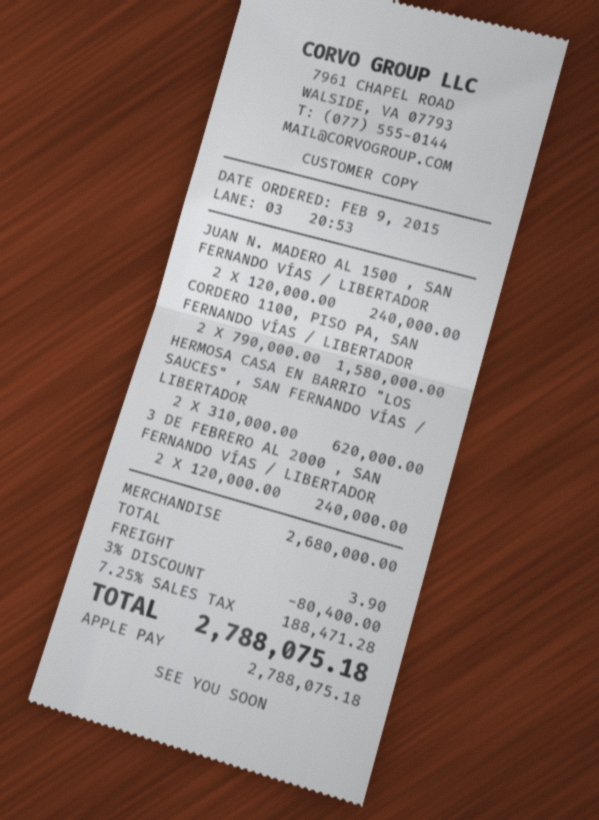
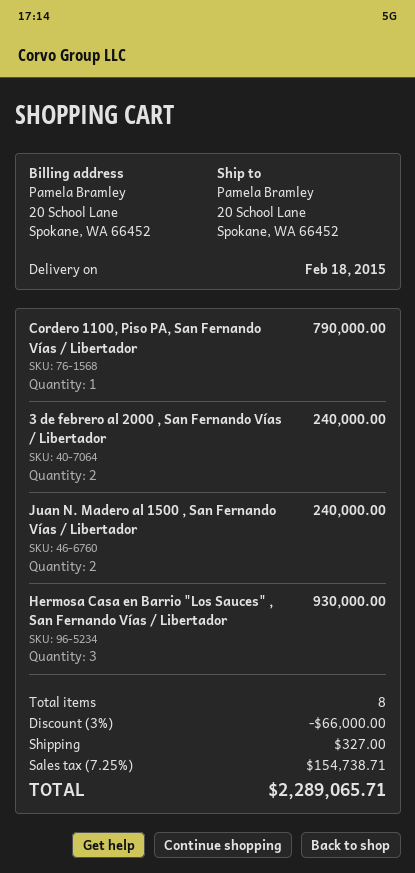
CORDERO 1100, PISO PA, SAN FERNANDO VÍAS / LIBERTADOR: 2 for 1580000.00 -> 1 for 790000.00
HERMOSA CASA EN BARRIO "LOS SAUCES" , SAN FERNANDO VÍAS / LIBERTADOR: 2 for 620000.00 -> 3 for 930000.00
discount: 3% = 80400.00 -> 3% = 66000.00
shipping: 3.90 -> 327.00
tax: 7.25% = 188471.28 -> 7.25% = 154738.71
total: 2788075.18 -> 2289065.71

